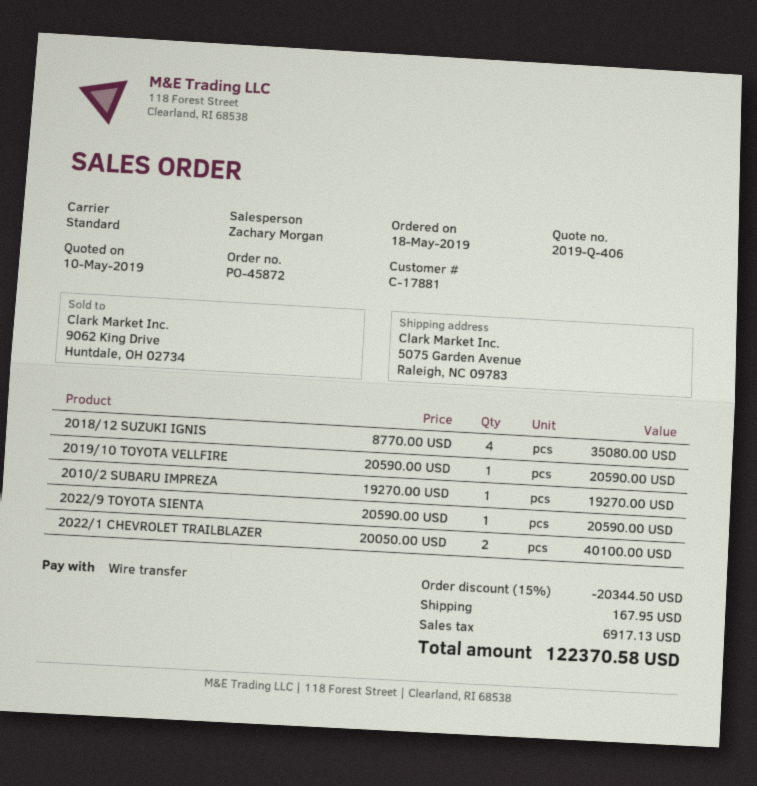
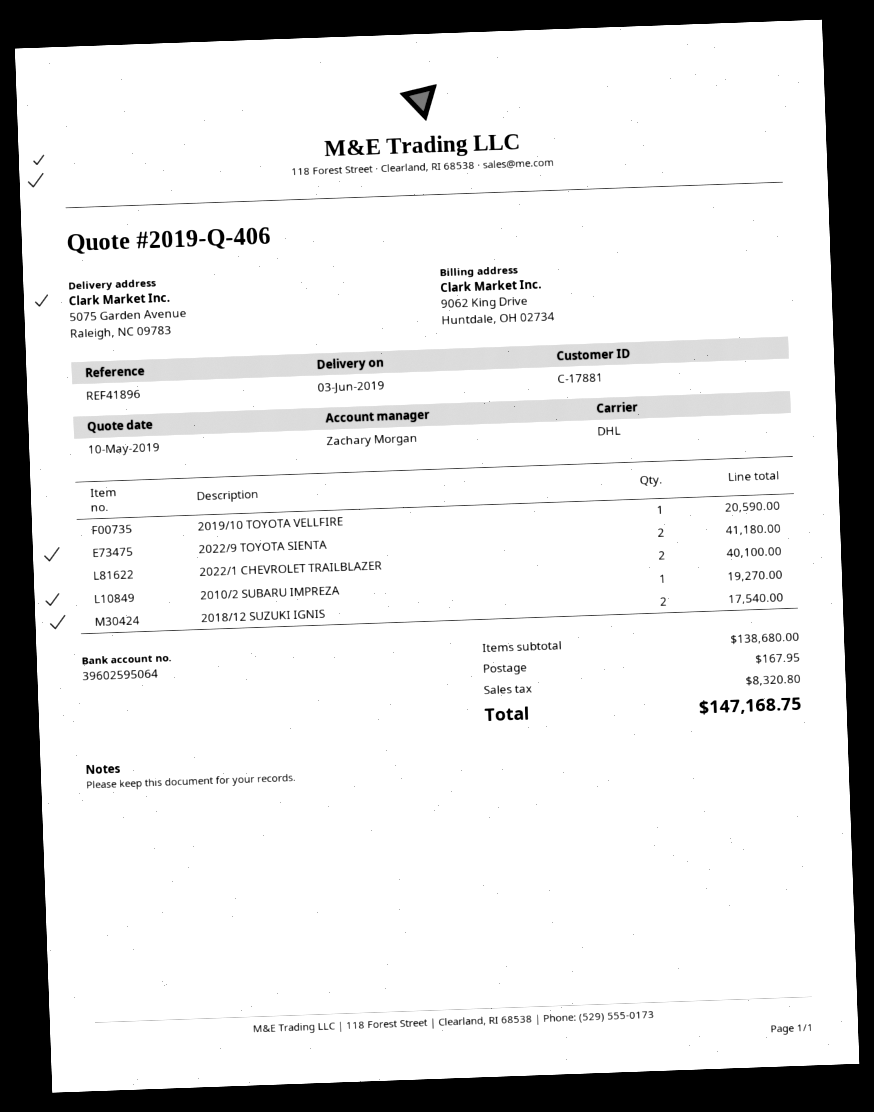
shipping method: standard -> DHL
2018/12 SUZUKI IGNIS: 4 for 35080.00 -> 2 for 17540.00
2022/9 TOYOTA SIENTA: 1 for 20590.00 -> 2 for 41180.00
discount: 15% = 20344.50 -> none
tax: 6917.13 -> 8320.80
total: 122370.58 -> 147168.75

